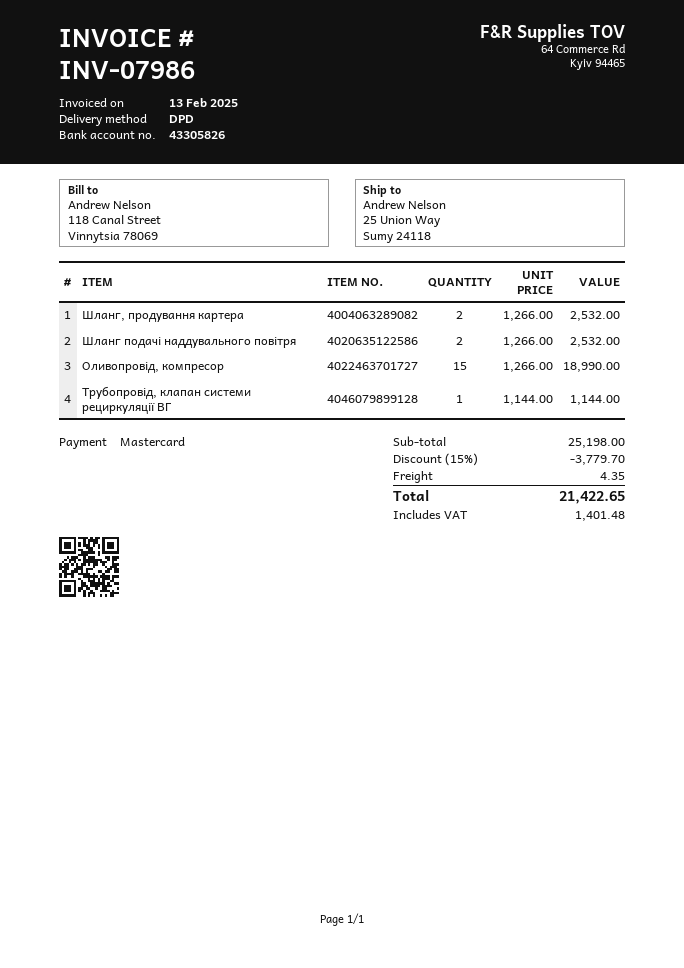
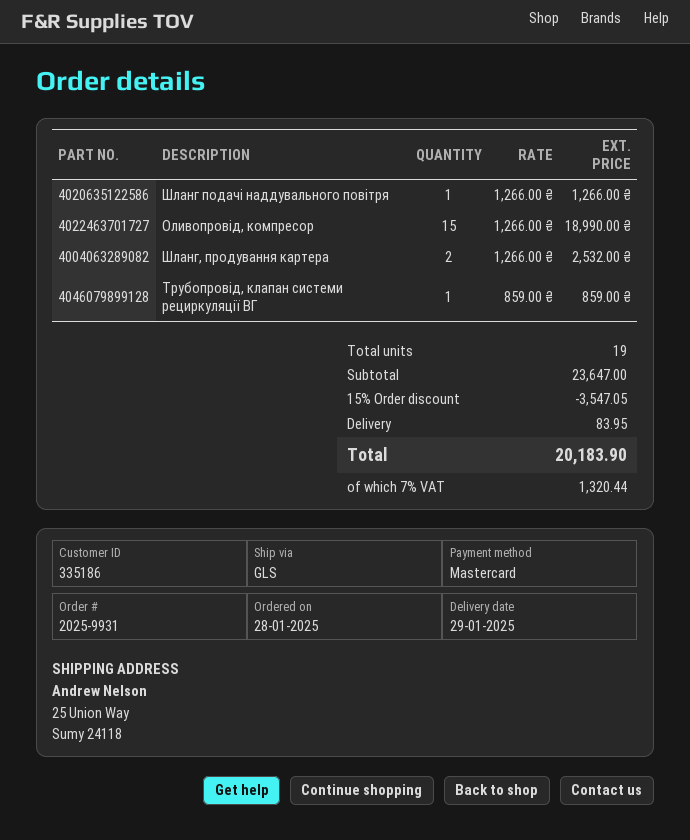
shipping method: DPD -> GLS
Шланг подачі наддувального повітря: 2 x 1266.00 = 2532.00 -> 1 x 1266.00 = 1266.00
Трубопровід, клапан системи рециркуляції ВГ: 1 x 1144.00 = 1144.00 -> 1 x 859.00 = 859.00
subtotal: 25198.00 -> 23647.00
discount: 15% = 3779.70 -> 15% = 3547.05
shipping: 4.35 -> 83.95
tax: 1401.48 -> 1320.44
total: 21422.65 -> 20183.90

